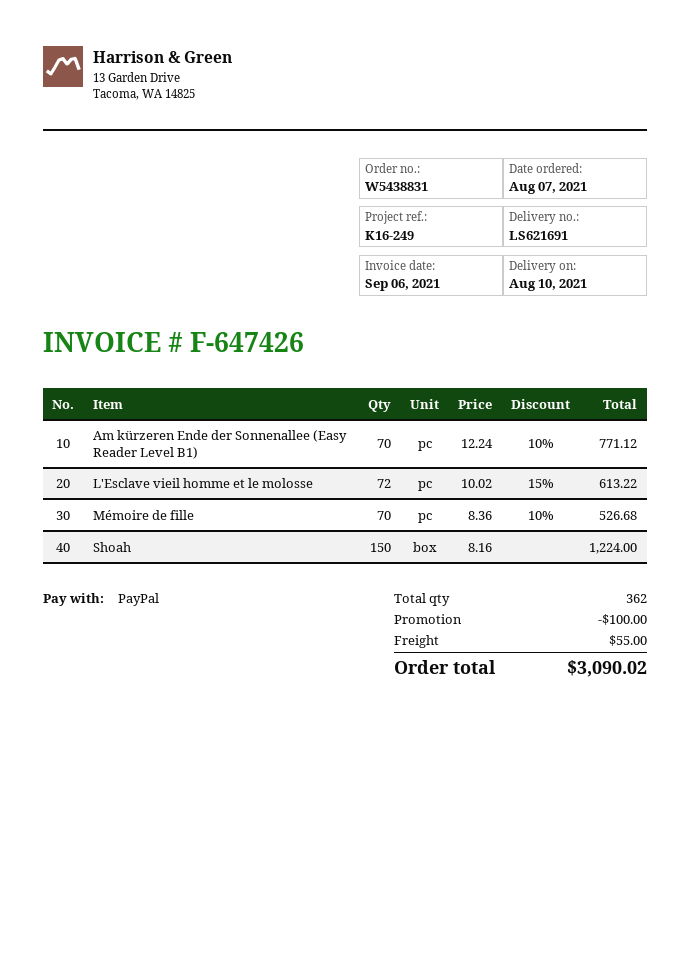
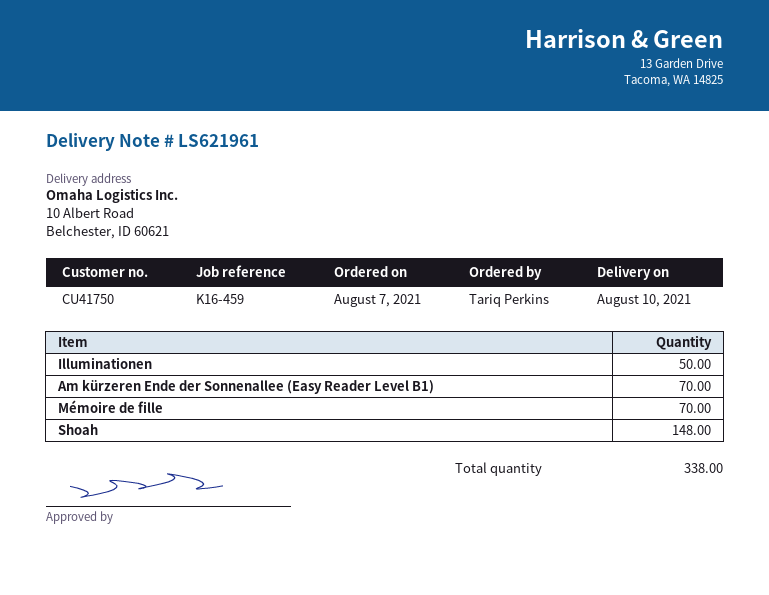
delivery note number: LS621691 -> LS621961
reference: K16-249 -> K16-459
L'Esclave vieil homme et le molosse: 72 -> none
Shoah: 150 -> 148
Illuminationen: none -> 50
total quantity: 362 -> 338

